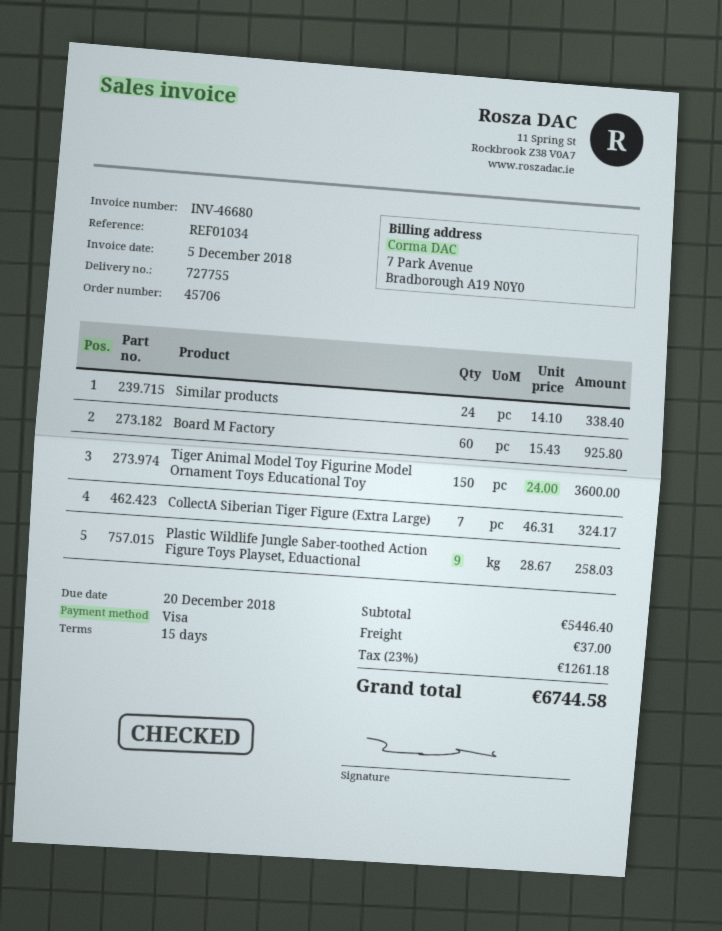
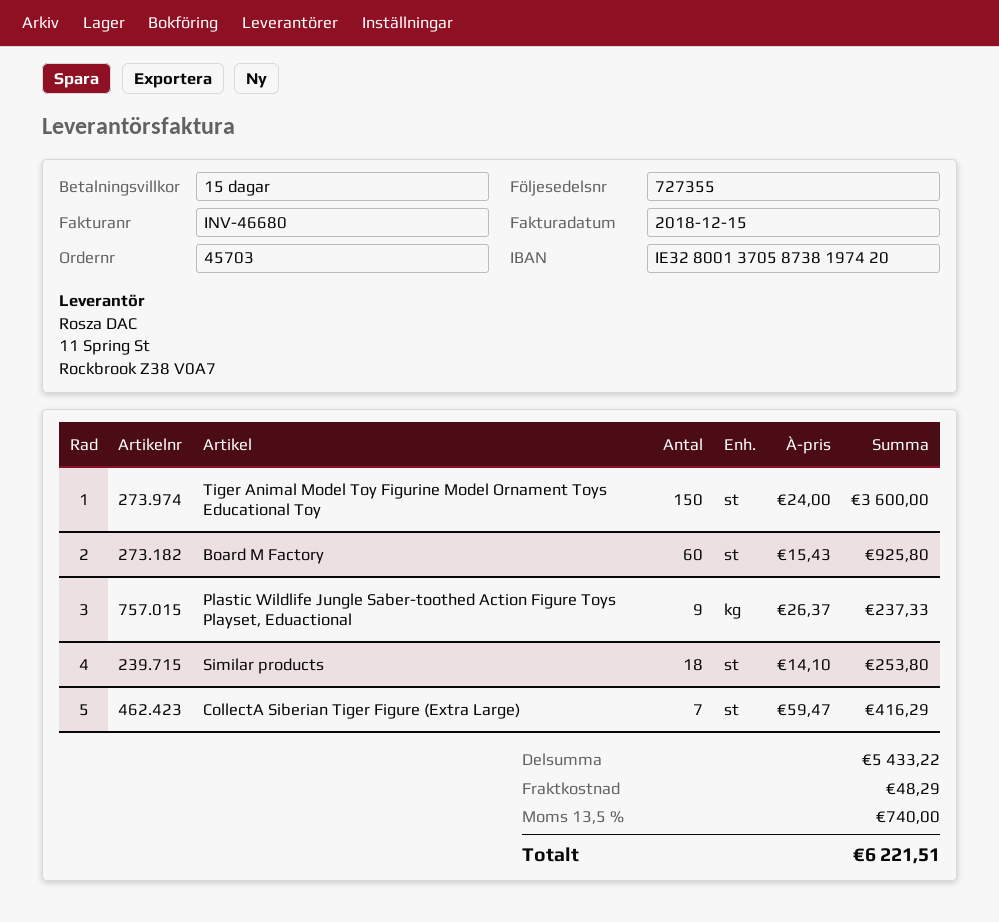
order number: 45706 -> 45703
delivery note number: 727755 -> 727355
invoice date: 2018-12-05 -> 2018-12-15
Similar products: 24 x 14.10 = 338.40 -> 18 x 14.10 = 253.80
CollectA Siberian Tiger Figure (Extra Large): 7 x 46.31 = 324.17 -> 7 x 59.47 = 416.29
Plastic Wildlife Jungle Saber-toothed Action Figure Toys Playset, Eduactional: 9 x 28.67 = 258.03 -> 9 x 26.37 = 237.33
subtotal: 5446.40 -> 5433.22
shipping: 37.00 -> 48.29
tax: 23% = 1261.18 -> 13.5% = 740.00
total: 6744.58 -> 6221.51

